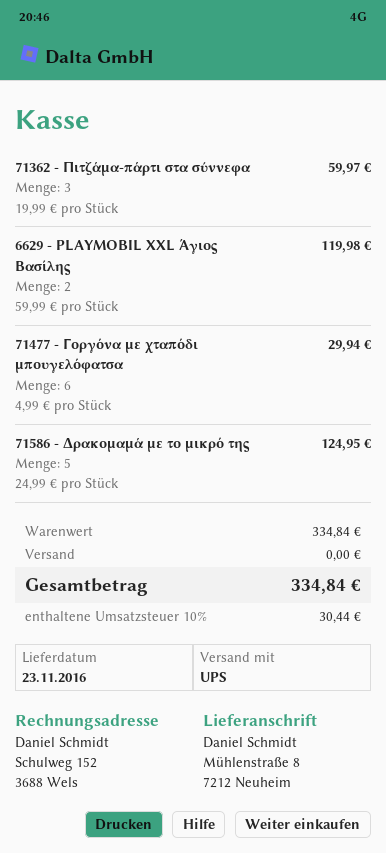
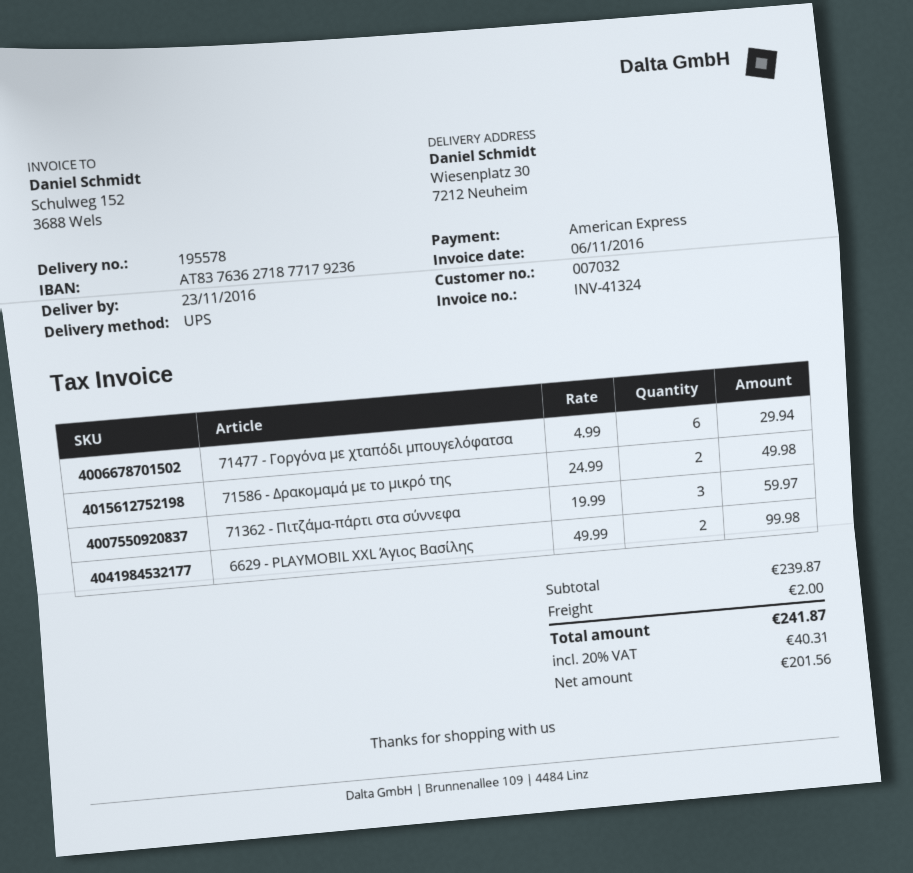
ship to: Mühlenstraße 8, 7212 Neuheim -> Wiesenplatz 30, 7212 Neuheim
6629 - PLAYMOBIL XXL Άγιος Βασίλης: 2 x 59.99 = 119.98 -> 2 x 49.99 = 99.98
71586 - Δρακομαμά με το μικρό της: 5 x 24.99 = 124.95 -> 2 x 24.99 = 49.98
subtotal: 334.84 -> 239.87
shipping: 0.00 -> 2.00
tax: 10% = 30.44 -> 20% = 40.31
total: 334.84 -> 241.87

